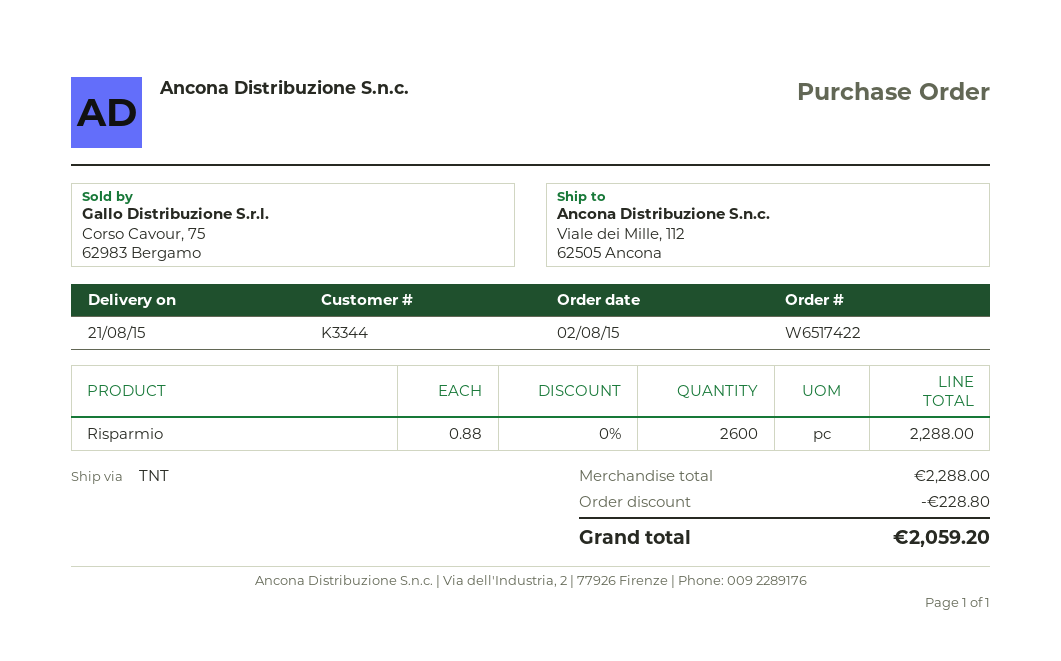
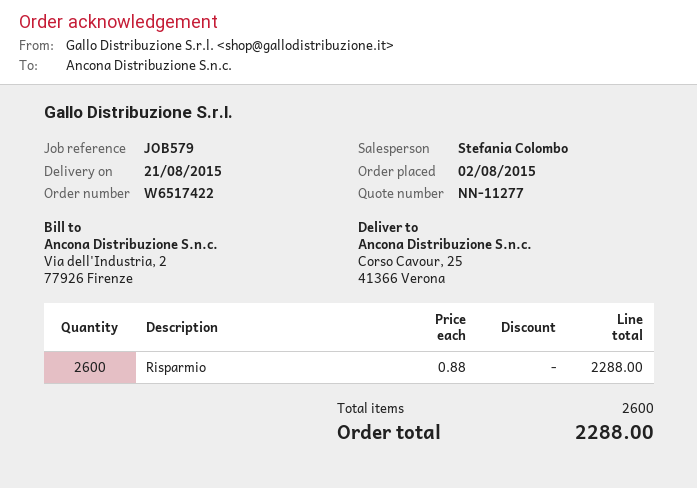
ship to: Viale dei Mille, 112, 62505 Ancona -> Corso Cavour, 25, 41366 Verona
discount: 228.80 -> none
total: 2059.20 -> 2288.00

